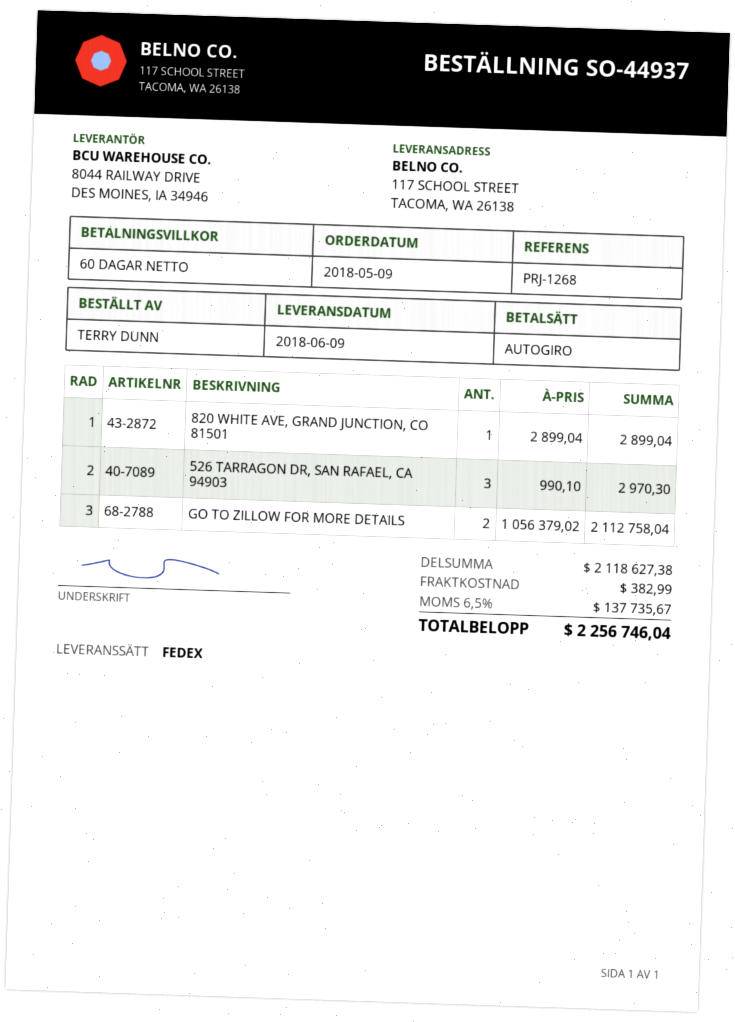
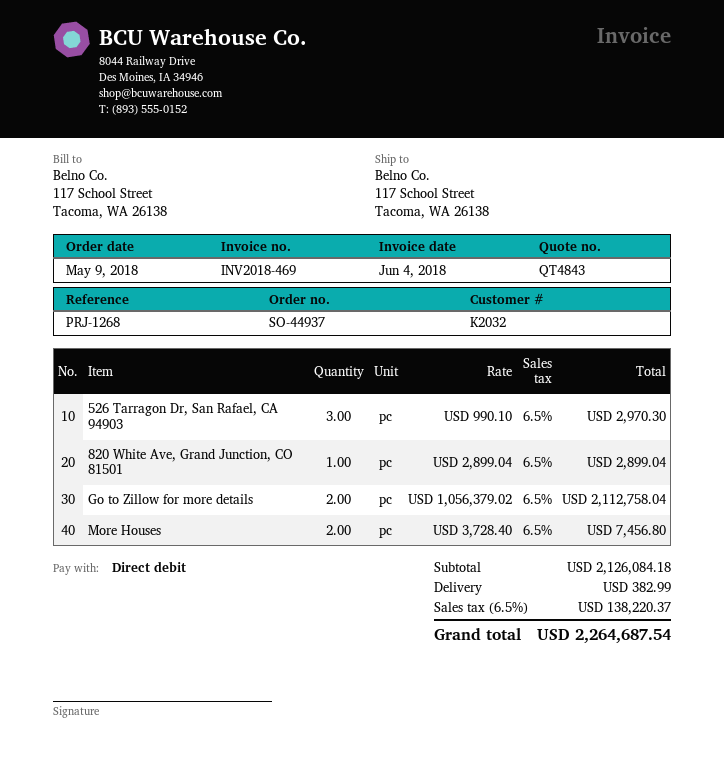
More Houses: none -> 2 x 3728.40 = 7456.80
subtotal: 2118627.38 -> 2126084.18
tax: 6.5% = 137735.67 -> 6.5% = 138220.37
total: 2256746.04 -> 2264687.54

